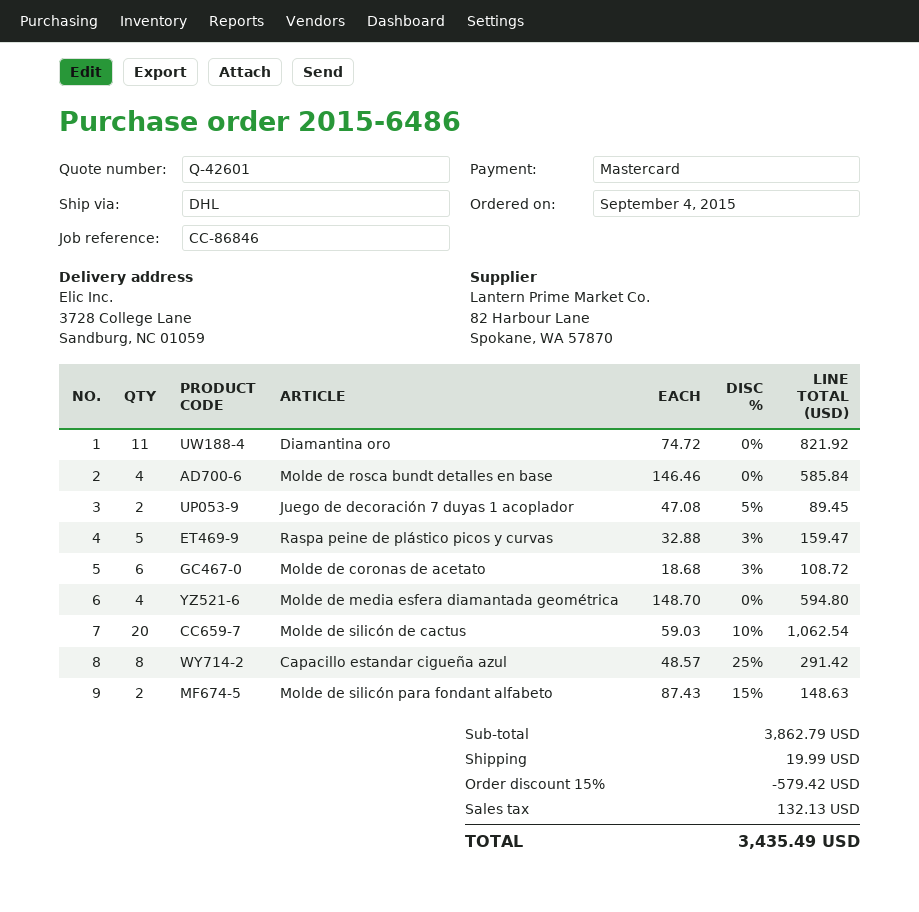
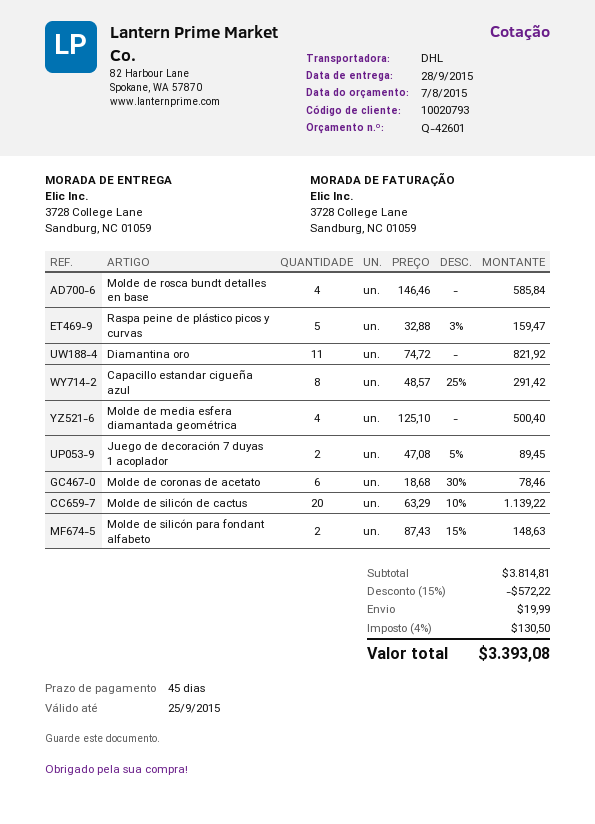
Molde de coronas de acetato: 6 x 18.68 - 3% = 108.72 -> 6 x 18.68 - 30% = 78.46
Molde de media esfera diamantada geométrica: 4 x 148.70 = 594.80 -> 4 x 125.10 = 500.40
Molde de silicón de cactus: 20 x 59.03 - 10% = 1062.54 -> 20 x 63.29 - 10% = 1139.22
subtotal: 3862.79 -> 3814.81
discount: 15% = 579.42 -> 15% = 572.22
tax: 132.13 -> 130.50
total: 3435.49 -> 3393.08

